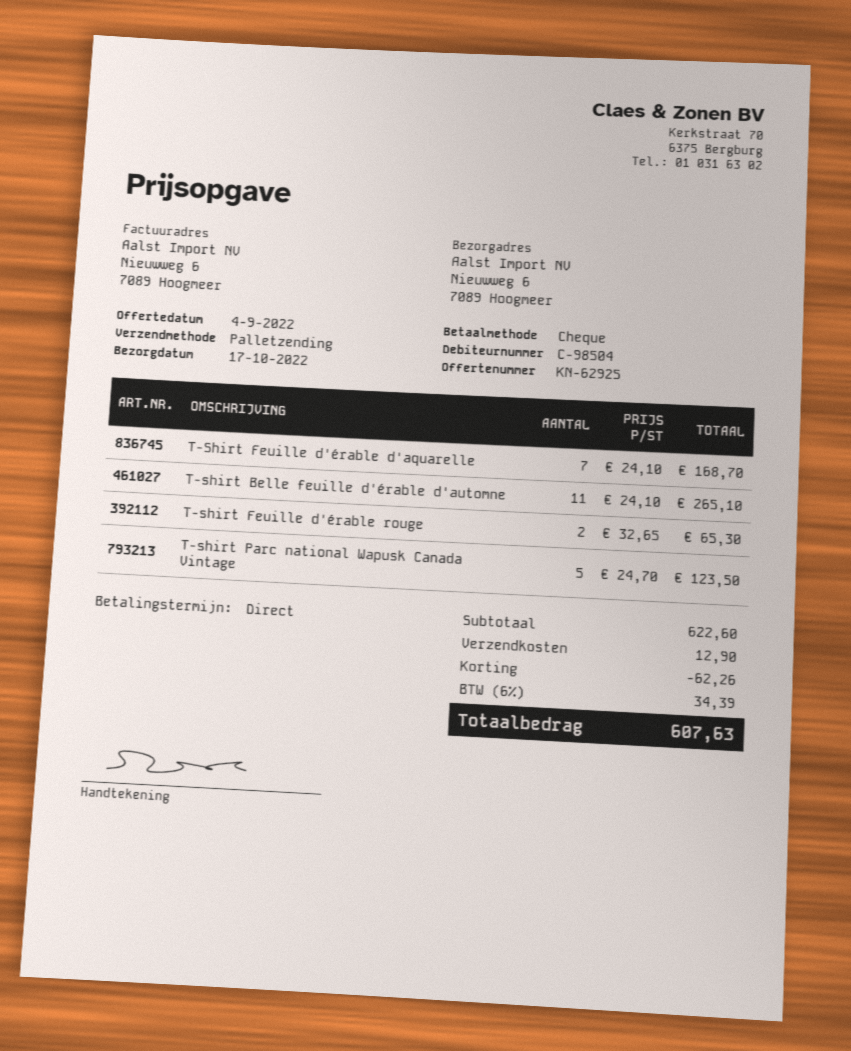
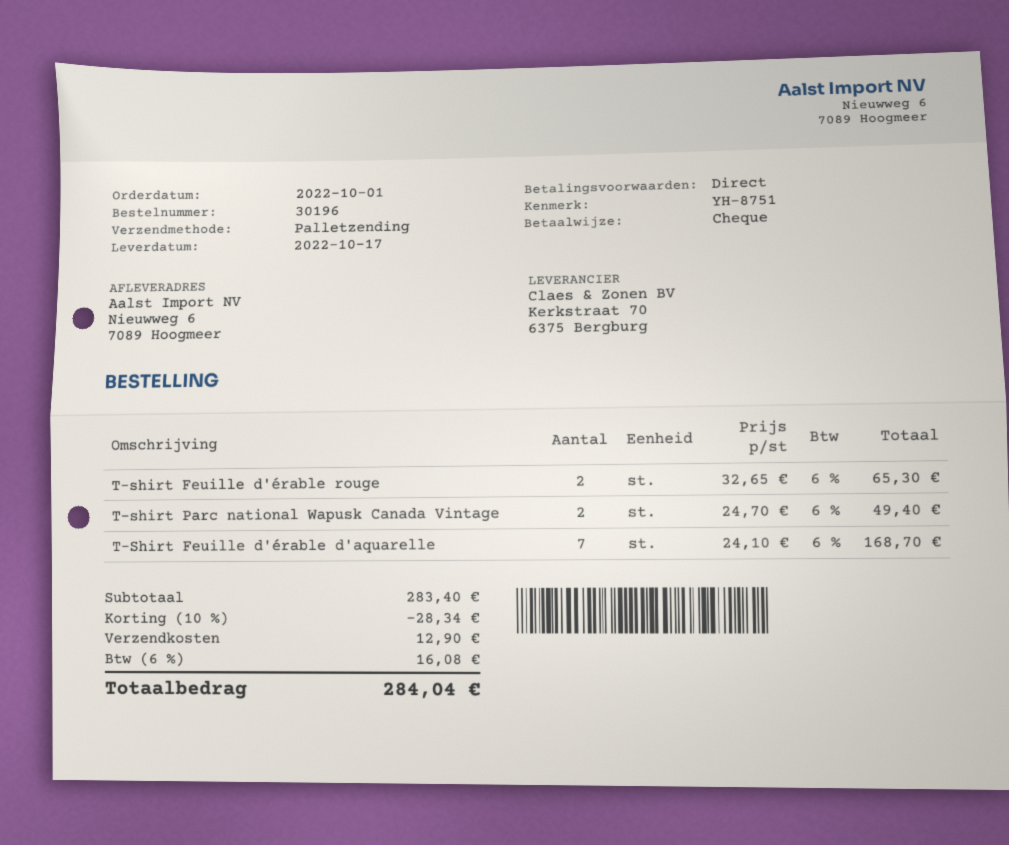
T-shirt Belle feuille d'érable d'automne: 11 x 24.10 = 265.10 -> none
T-shirt Parc national Wapusk Canada Vintage: 5 x 24.70 = 123.50 -> 2 x 24.70 = 49.40
subtotal: 622.60 -> 283.40
discount: 62.26 -> 28.34
tax: 6% = 34.39 -> 6% = 16.08
total: 607.63 -> 284.04

